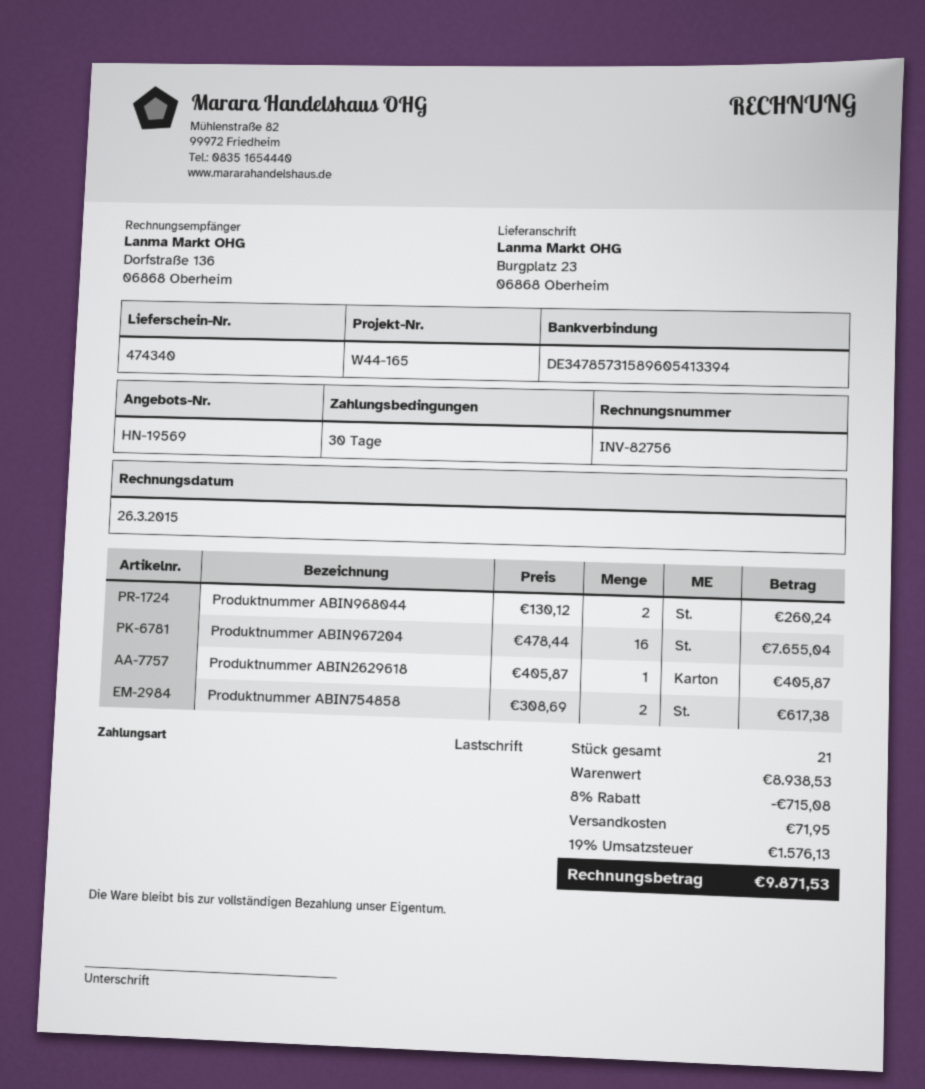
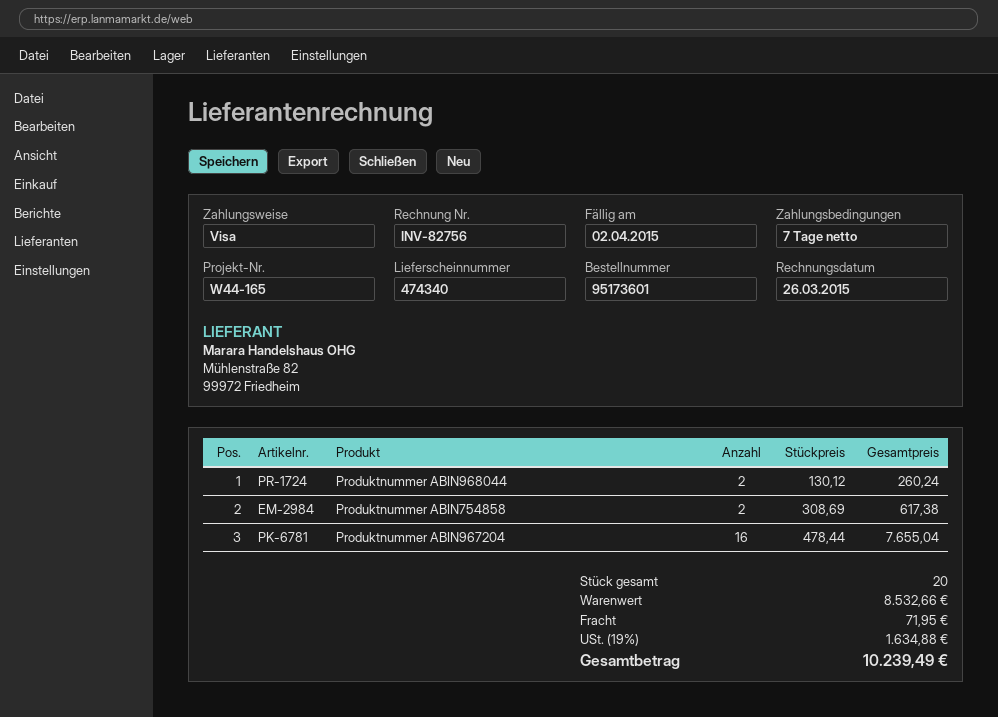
payment terms: 30 days -> 7 days
payment method: direct debit -> Visa
Produktnummer ABIN2629618: 1 x 405.87 = 405.87 -> none
total quantity: 21 -> 20
subtotal: 8938.53 -> 8532.66
discount: 8% = 715.08 -> none
tax: 19% = 1576.13 -> 19% = 1634.88
total: 9871.53 -> 10239.49

